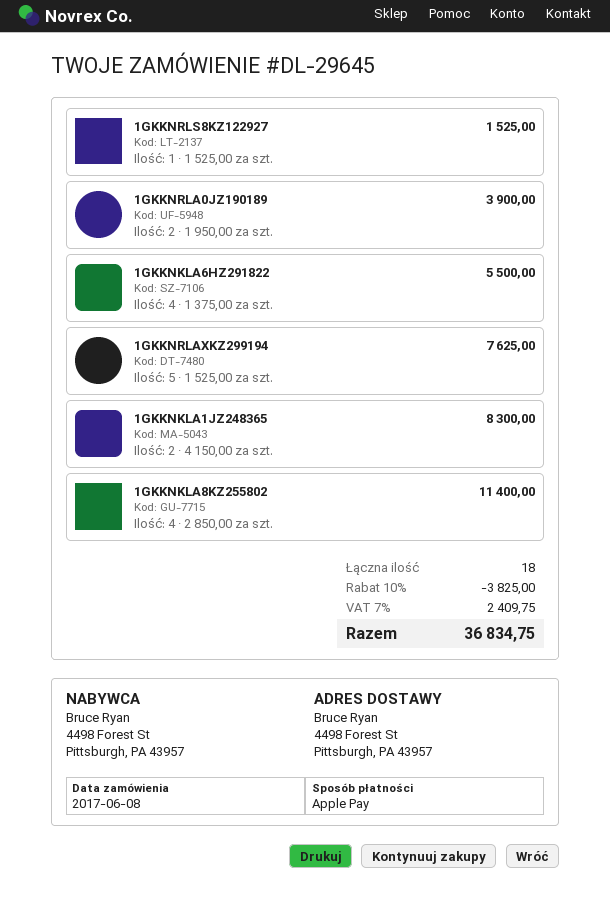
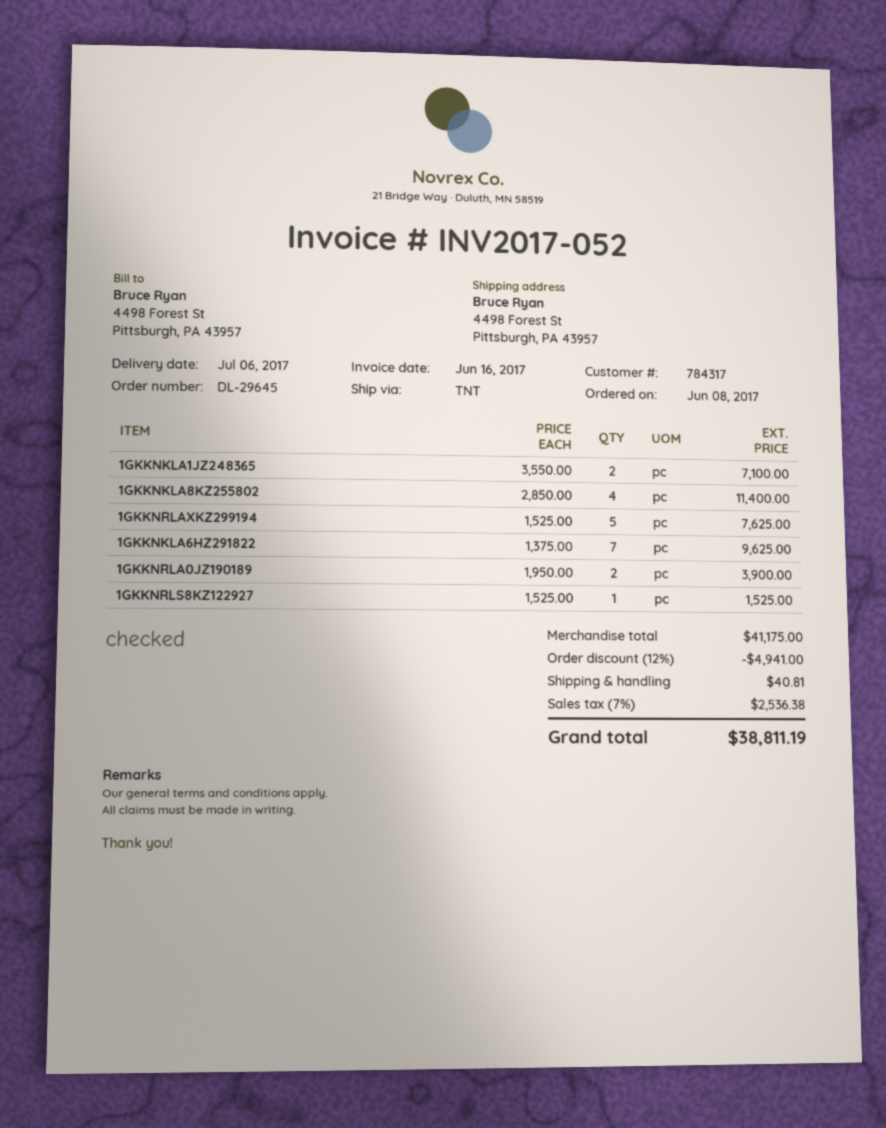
1GKKNKLA6HZ291822: 4 x 1375.00 = 5500.00 -> 7 x 1375.00 = 9625.00
1GKKNKLA1JZ248365: 2 x 4150.00 = 8300.00 -> 2 x 3550.00 = 7100.00
discount: 10% = 3825.00 -> 12% = 4941.00
shipping: none -> 40.81
tax: 7% = 2409.75 -> 7% = 2536.38
total: 36834.75 -> 38811.19

